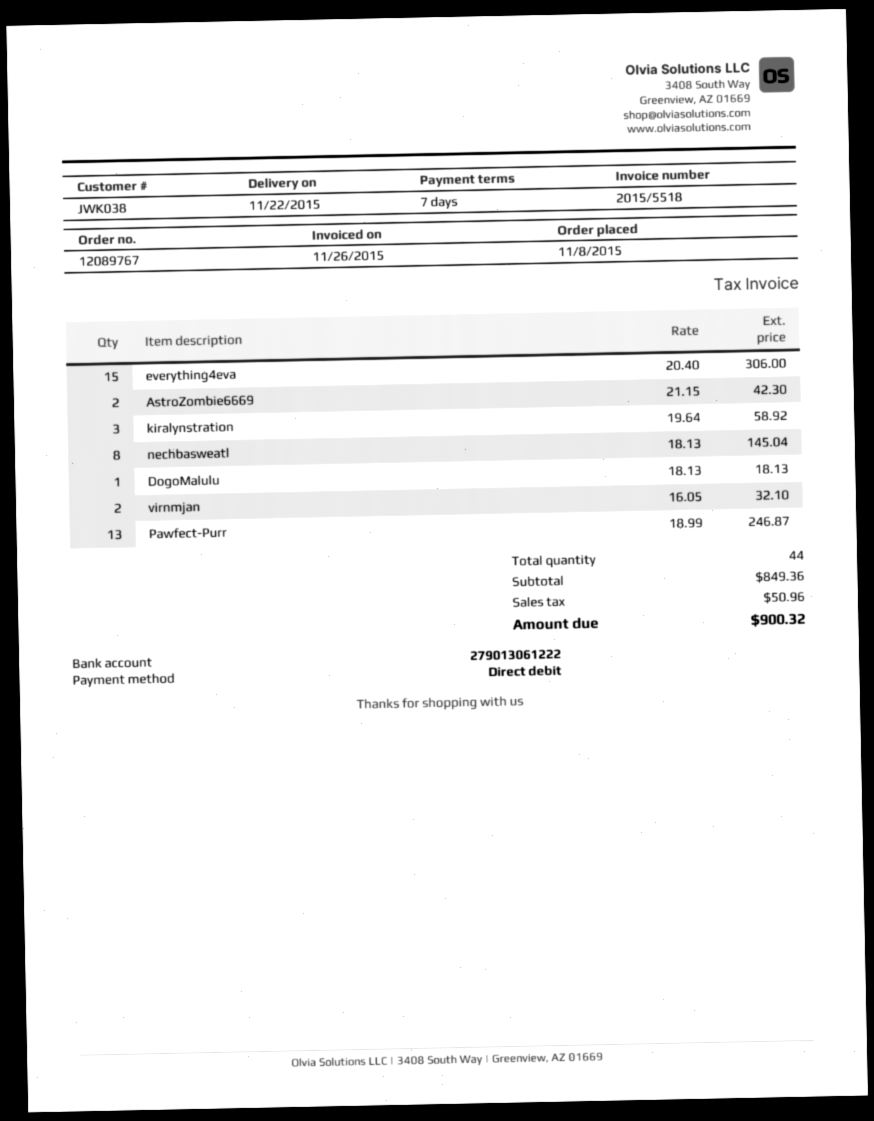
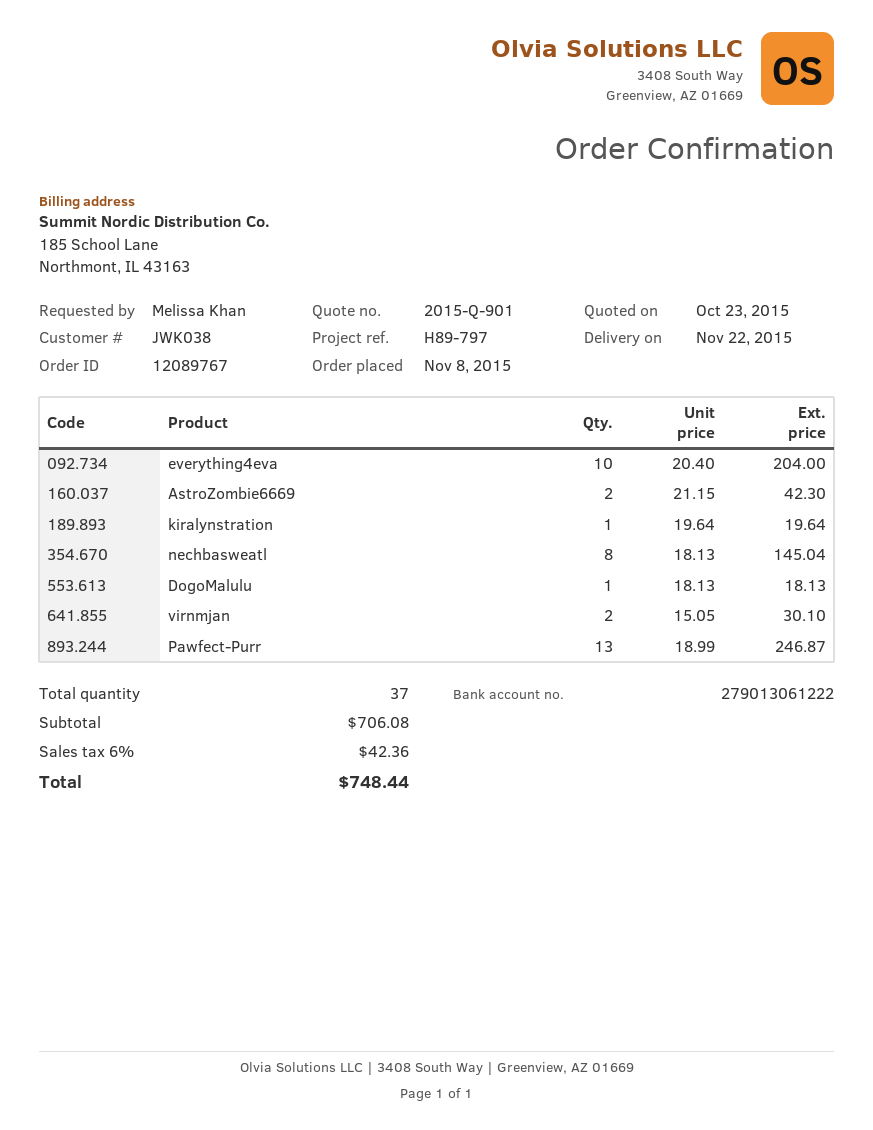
everything4eva: 15 x 20.40 = 306.00 -> 10 x 20.40 = 204.00
kiralynstration: 3 x 19.64 = 58.92 -> 1 x 19.64 = 19.64
virnmjan: 2 x 16.05 = 32.10 -> 2 x 15.05 = 30.10
total quantity: 44 -> 37
subtotal: 849.36 -> 706.08
tax: 50.96 -> 42.36
total: 900.32 -> 748.44

